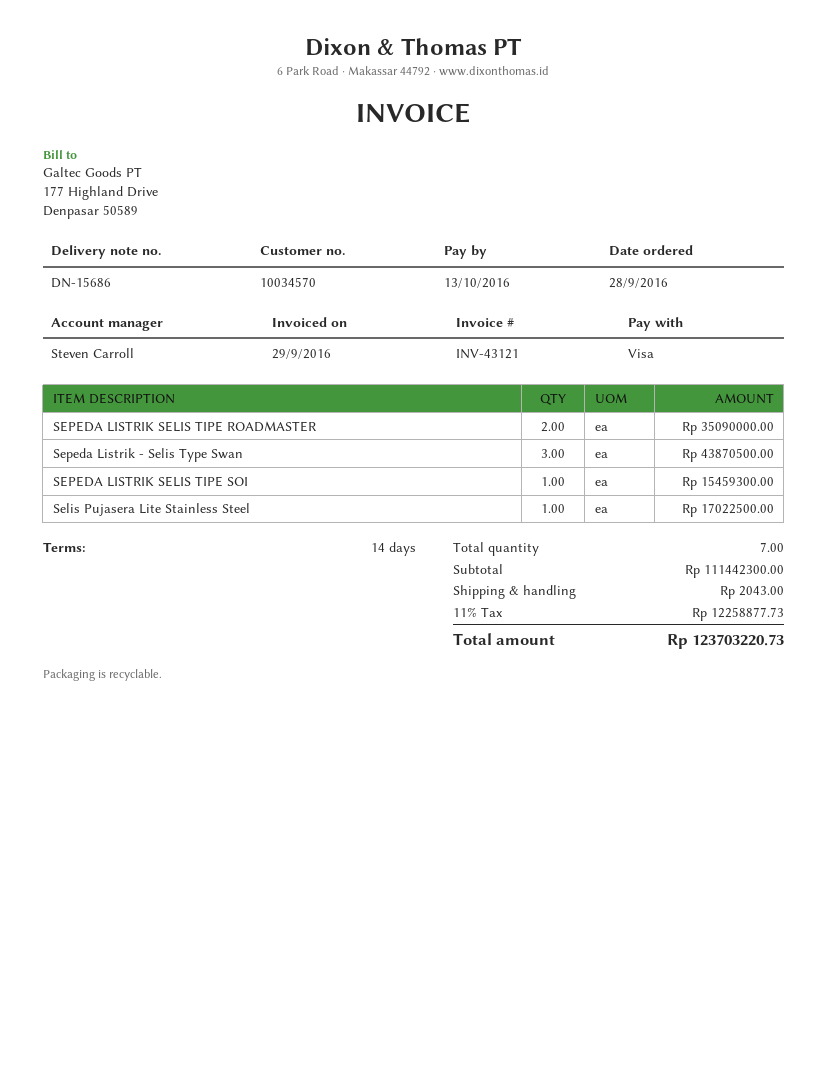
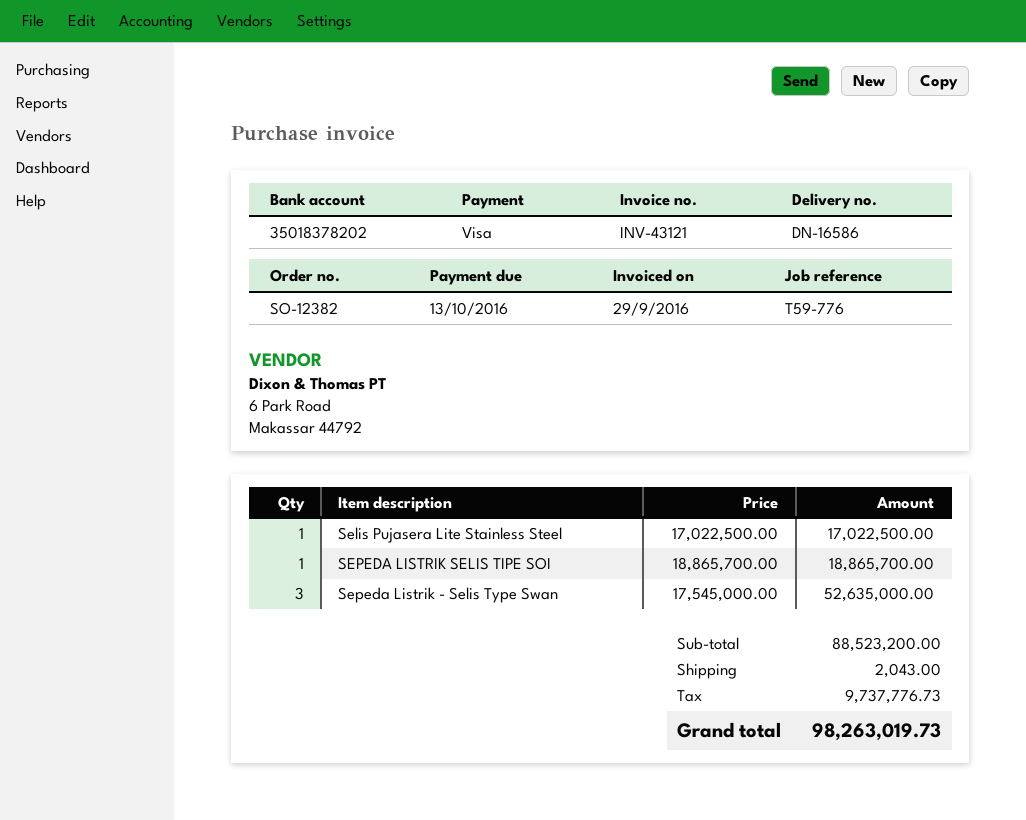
delivery note number: DN-15686 -> DN-16586
SEPEDA LISTRIK SELIS TIPE ROADMASTER: 2 for 35090000.00 -> none
Sepeda Listrik - Selis Type Swan: 3 for 43870500.00 -> 3 for 52635000.00
SEPEDA LISTRIK SELIS TIPE SOI: 1 for 15459300.00 -> 1 for 18865700.00
subtotal: 111442300.00 -> 88523200.00
tax: 12258877.73 -> 9737776.73
total: 123703220.73 -> 98263019.73

